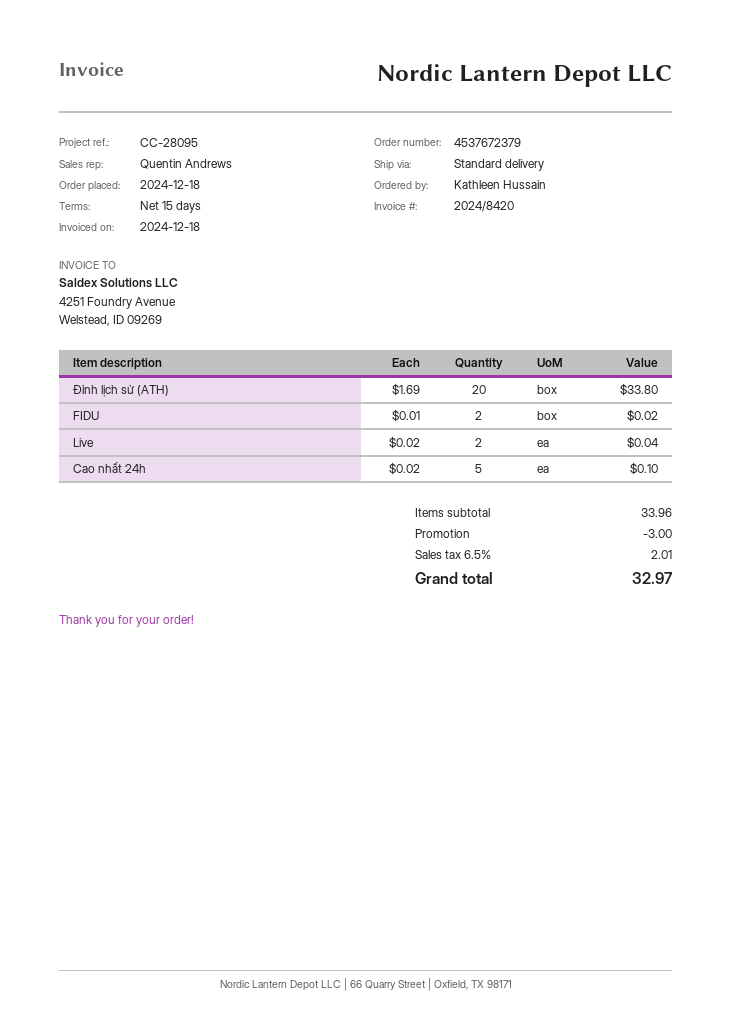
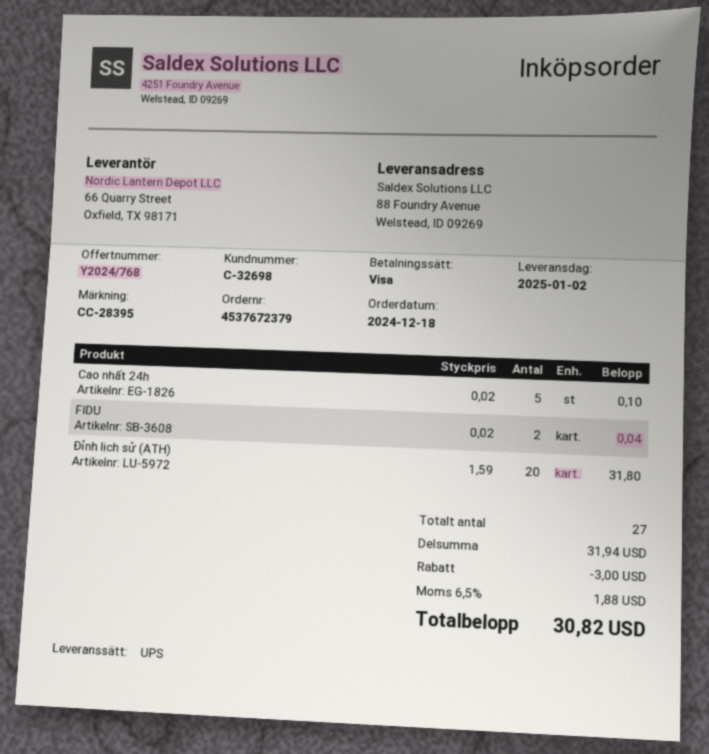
reference: CC-28095 -> CC-28395
shipping method: standard -> UPS
Đỉnh lịch sử (ATH): 20 x 1.69 = 33.80 -> 20 x 1.59 = 31.80
FIDU: 2 x 0.01 = 0.02 -> 2 x 0.02 = 0.04
Live: 2 x 0.02 = 0.04 -> none
subtotal: 33.96 -> 31.94
tax: 6.5% = 2.01 -> 6.5% = 1.88
total: 32.97 -> 30.82

